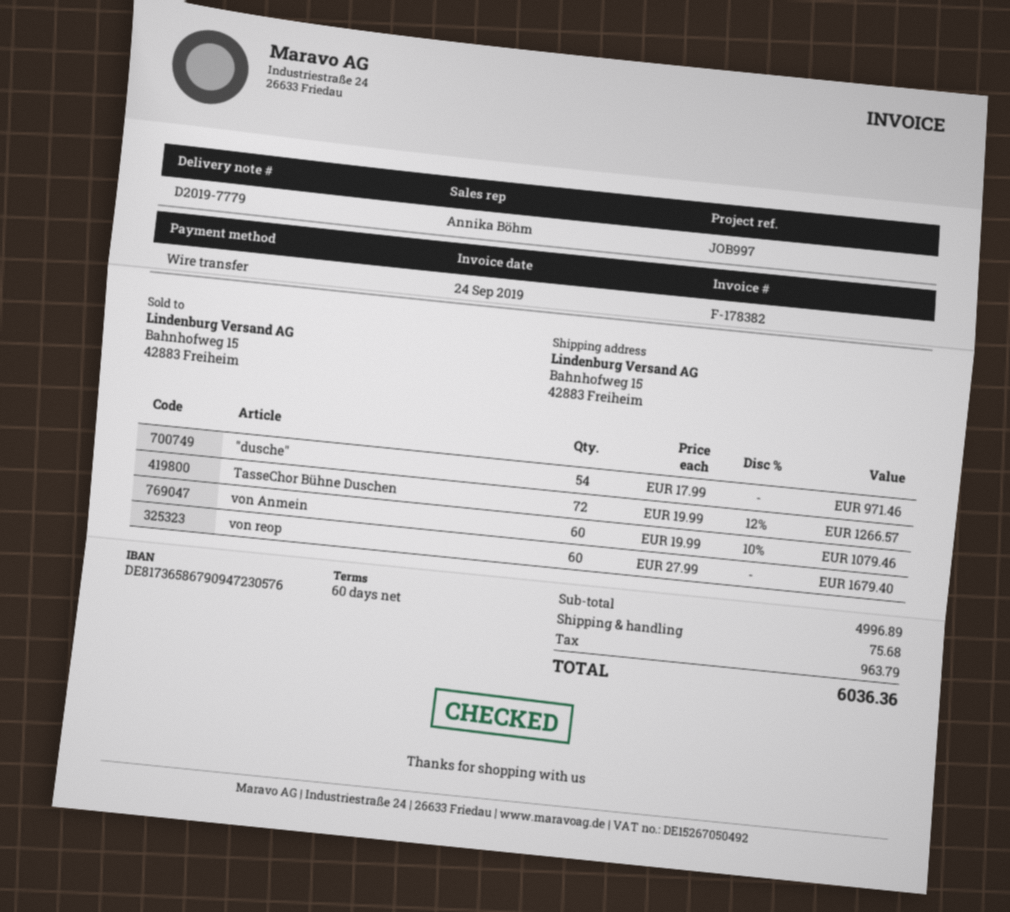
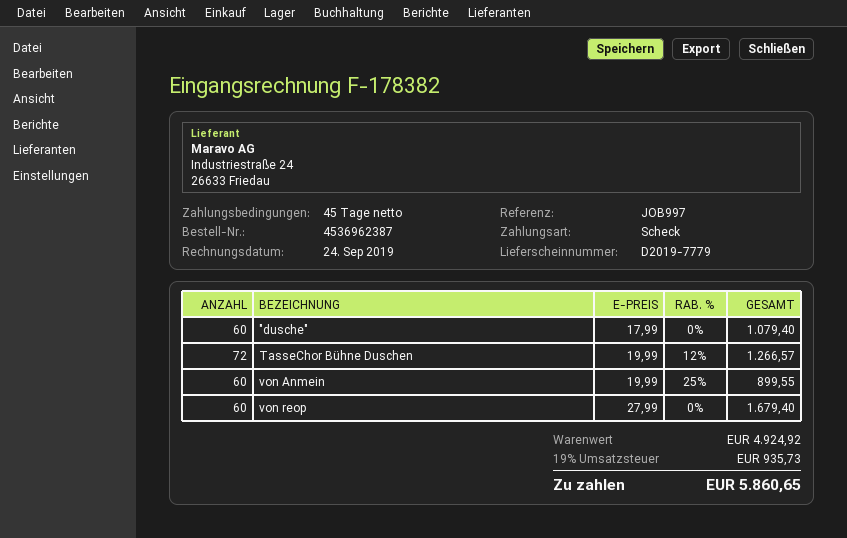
payment terms: 60 days -> 45 days
payment method: bank transfer -> cheque
"dusche": 54 x 17.99 = 971.46 -> 60 x 17.99 = 1079.40
von Anmein: 60 x 19.99 - 10% = 1079.46 -> 60 x 19.99 - 25% = 899.55
subtotal: 4996.89 -> 4924.92
shipping: 75.68 -> none
tax: 963.79 -> 935.73
total: 6036.36 -> 5860.65

